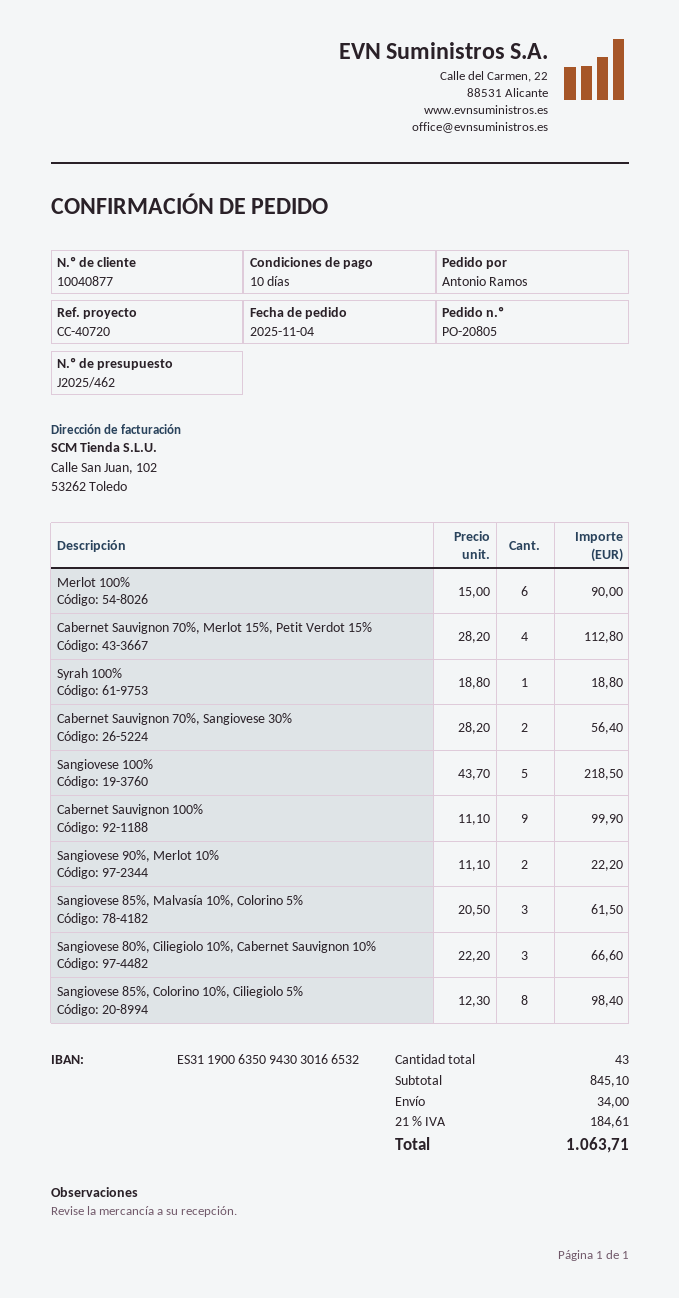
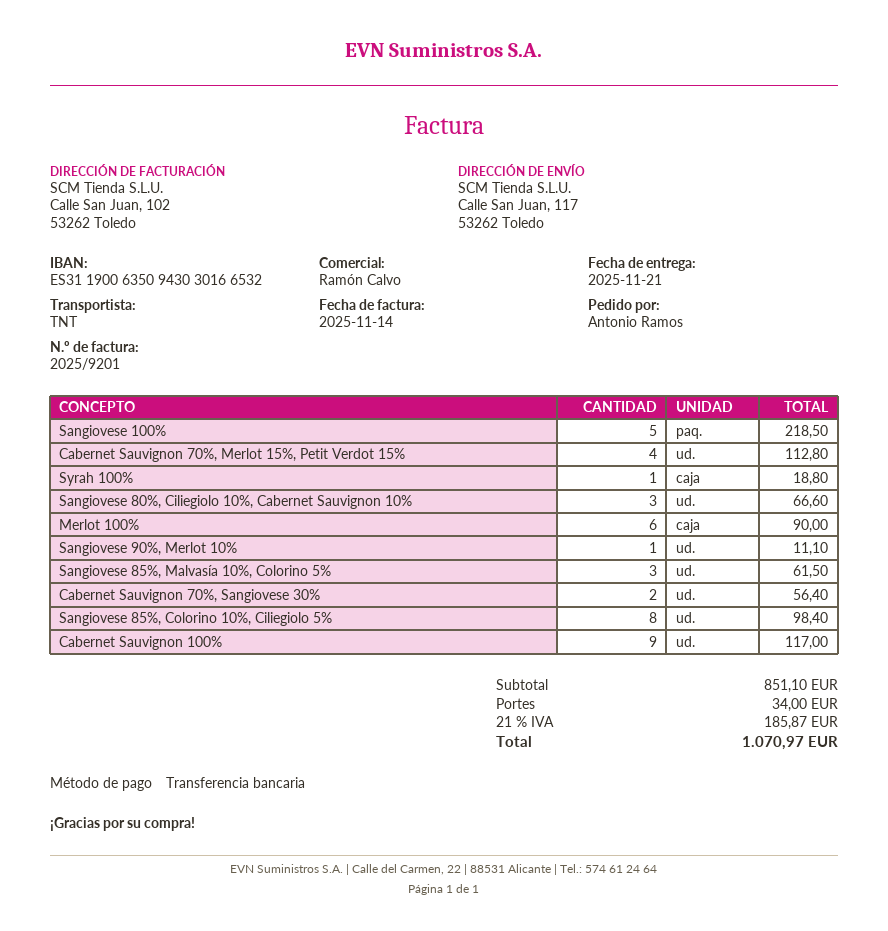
Cabernet Sauvignon 100%: 9 for 99.90 -> 9 for 117.00
Sangiovese 90%, Merlot 10%: 2 for 22.20 -> 1 for 11.10
subtotal: 845.10 -> 851.10
tax: 21% = 184.61 -> 21% = 185.87
total: 1063.71 -> 1070.97

